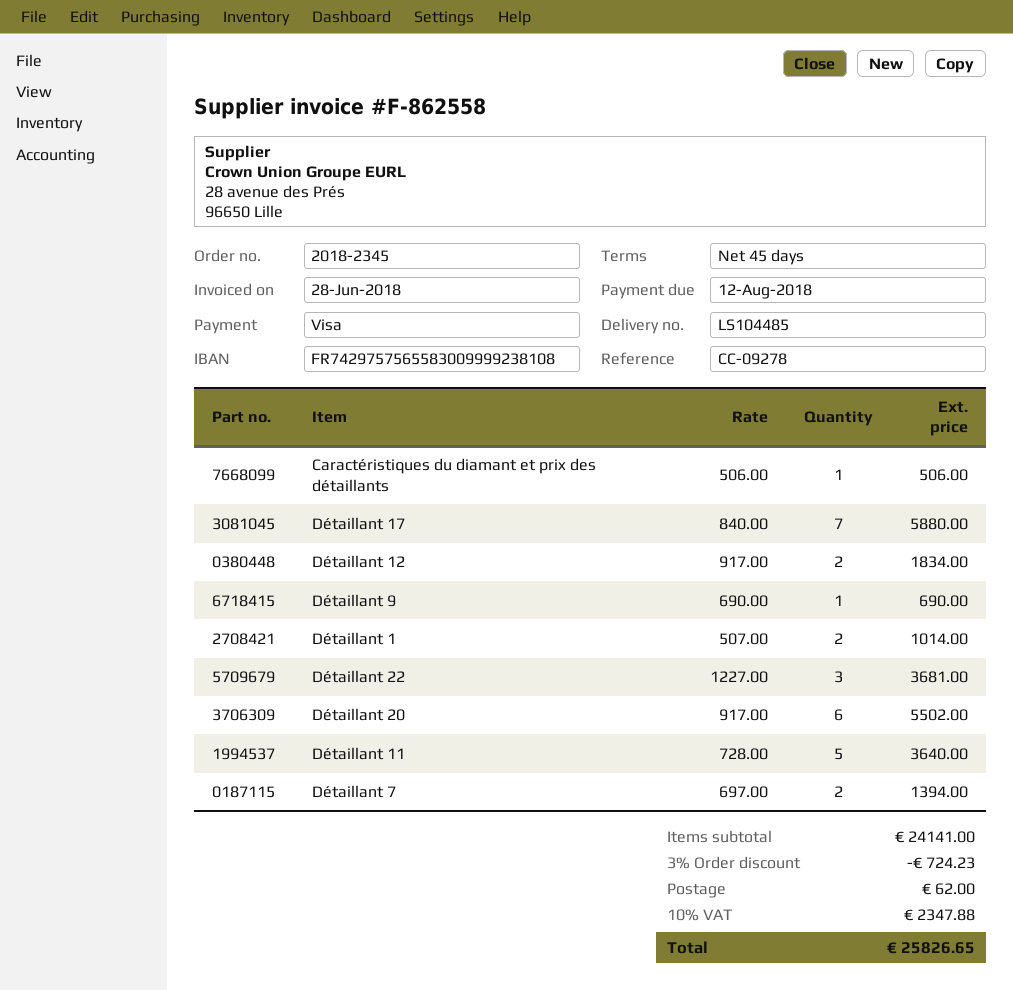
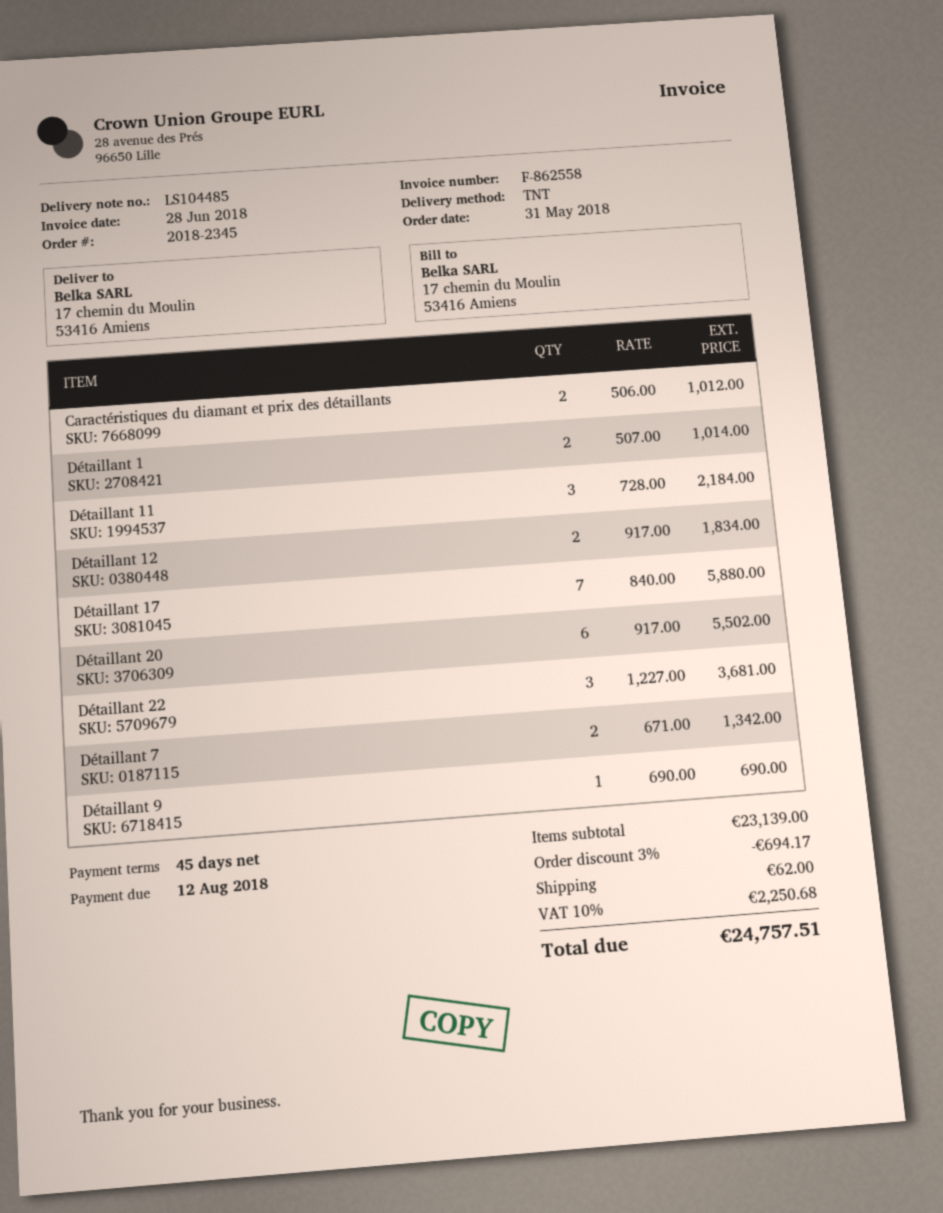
Caractéristiques du diamant et prix des détaillants: 1 x 506.00 = 506.00 -> 2 x 506.00 = 1012.00
Détaillant 11: 5 x 728.00 = 3640.00 -> 3 x 728.00 = 2184.00
Détaillant 7: 2 x 697.00 = 1394.00 -> 2 x 671.00 = 1342.00
subtotal: 24141.00 -> 23139.00
discount: 3% = 724.23 -> 3% = 694.17
tax: 10% = 2347.88 -> 10% = 2250.68
total: 25826.65 -> 24757.51

